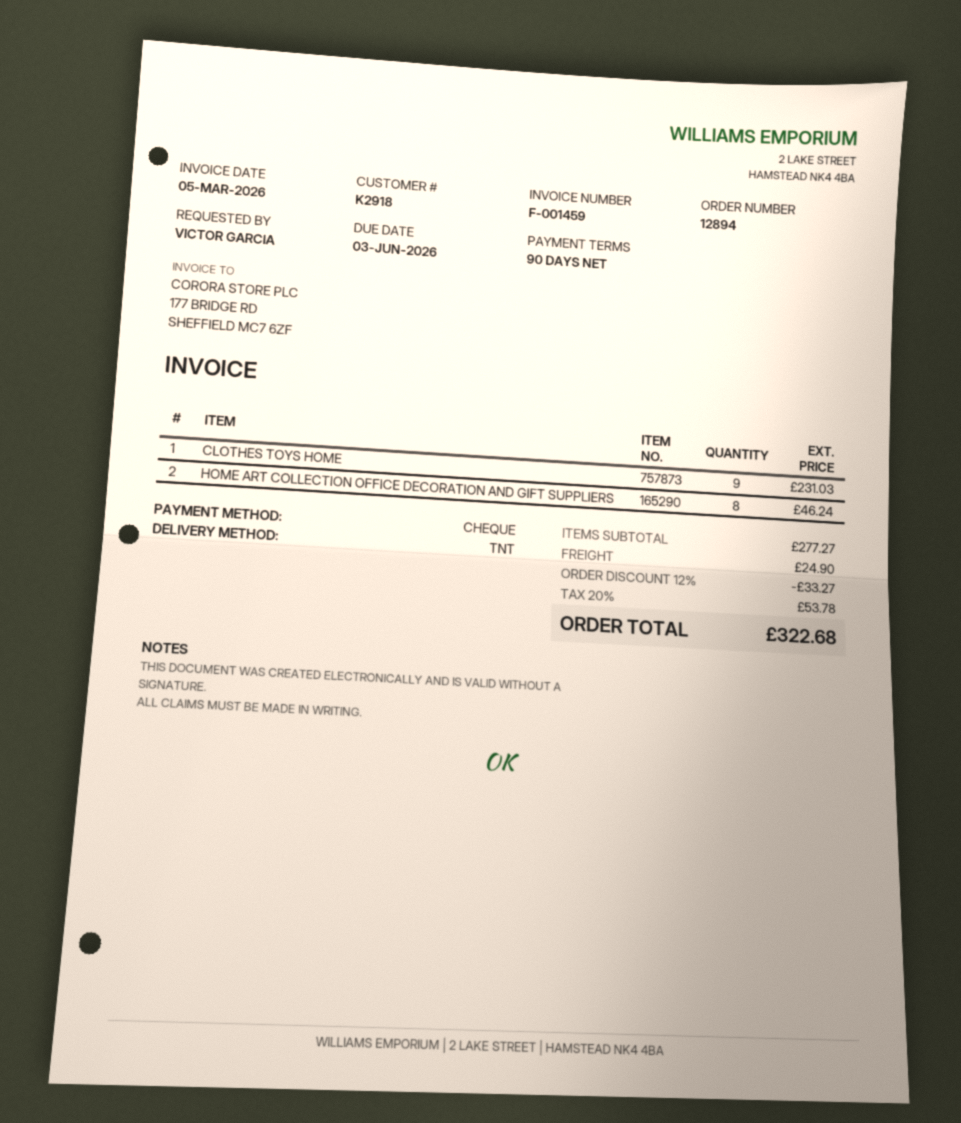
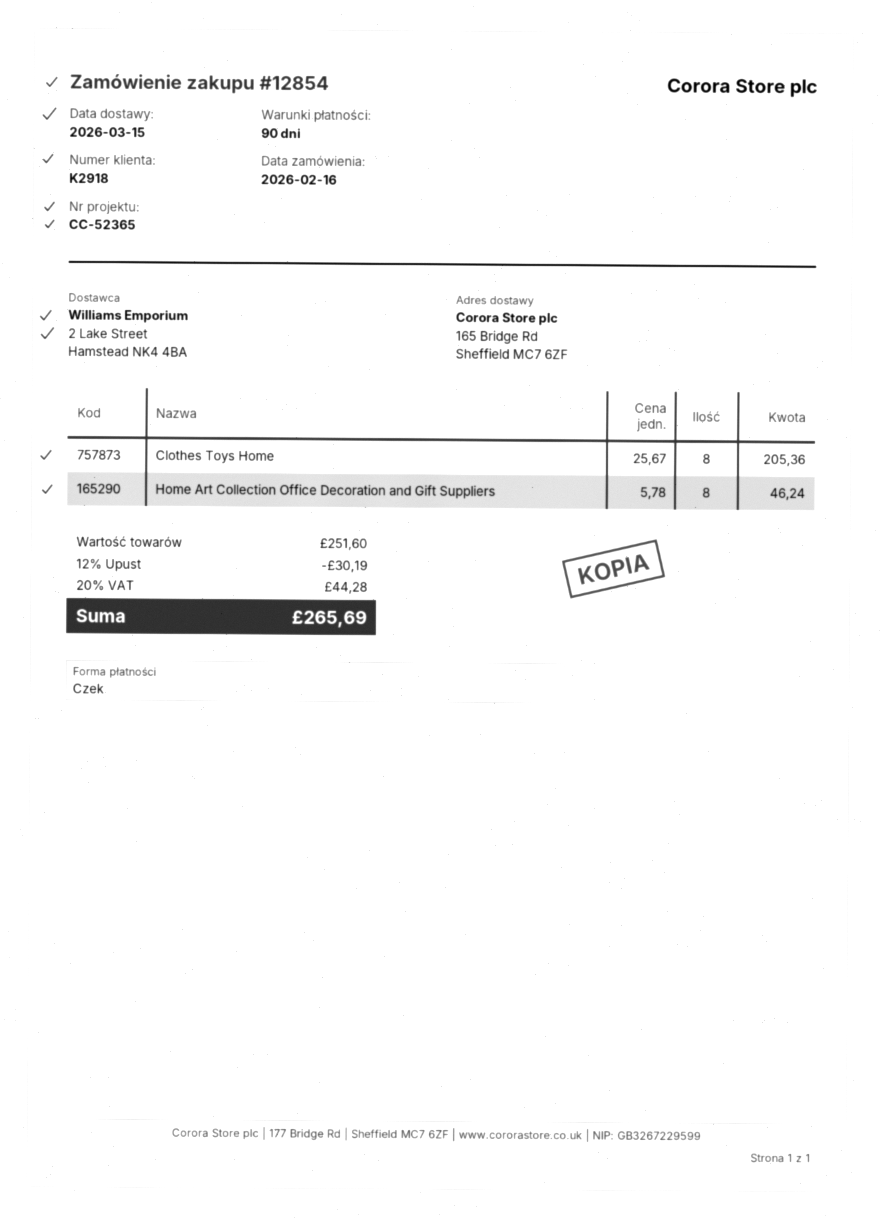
order number: 12894 -> 12854
CLOTHES TOYS HOME: 9 for 231.03 -> 8 for 205.36
subtotal: 277.27 -> 251.60
discount: 12% = 33.27 -> 12% = 30.19
shipping: 24.90 -> none
tax: 20% = 53.78 -> 20% = 44.28
total: 322.68 -> 265.69

